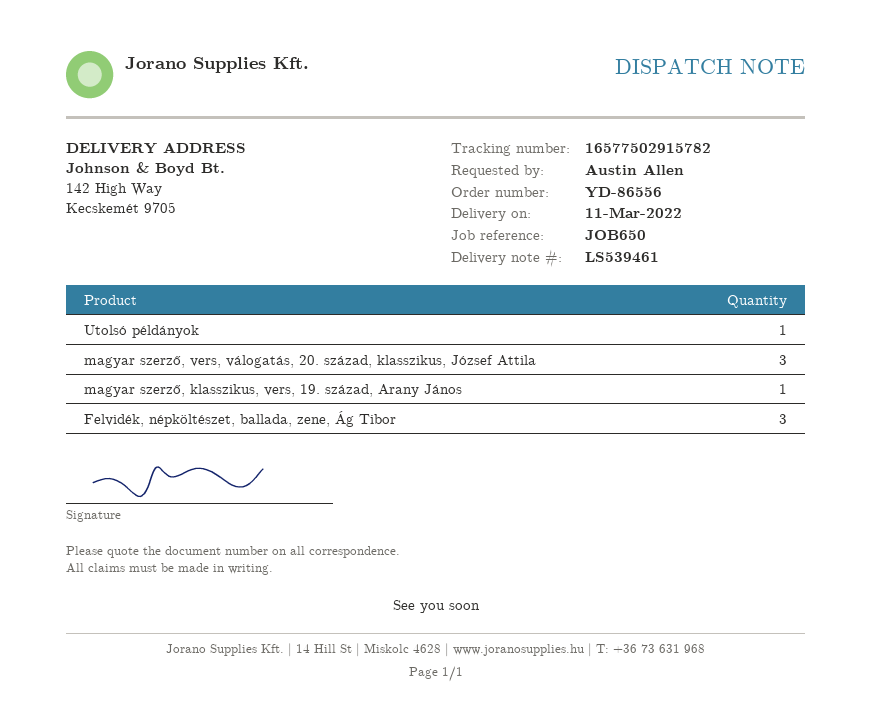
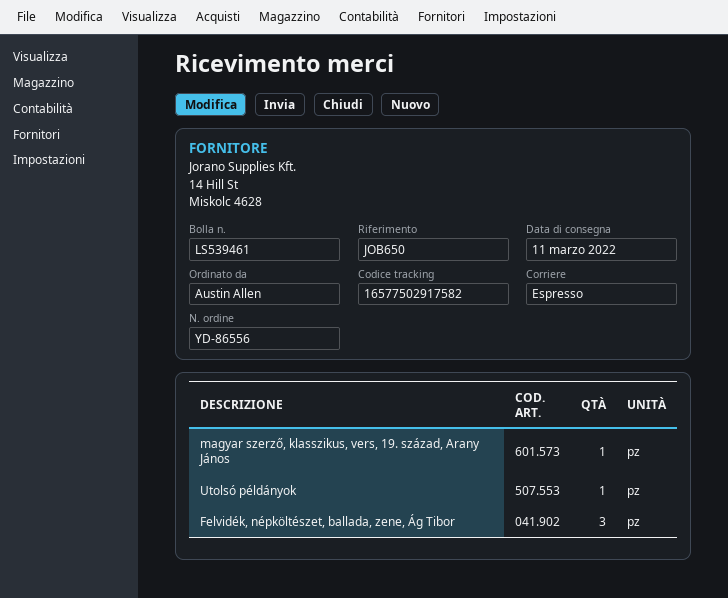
tracking number: 16577502915782 -> 16577502917582
magyar szerző, vers, válogatás, 20. század, klasszikus, József Attila: 3 -> none

